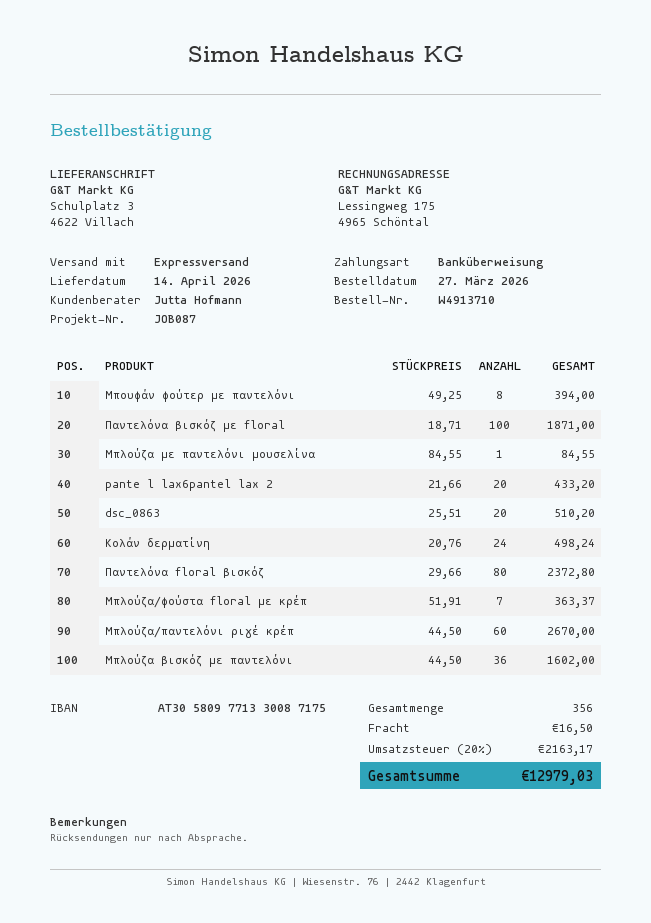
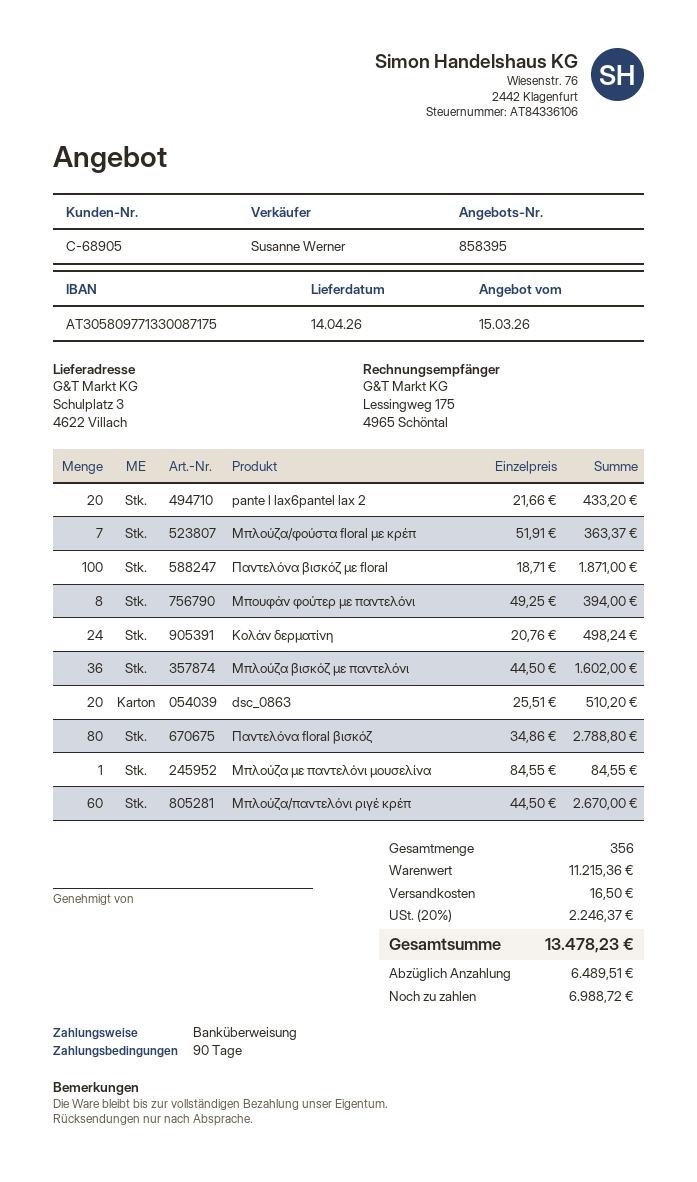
sales rep: Jutta Hofmann -> Susanne Werner
Παντελόνα floral βισκόζ: 80 x 29.66 = 2372.80 -> 80 x 34.86 = 2788.80
tax: 20% = 2163.17 -> 20% = 2246.37
total: 12979.03 -> 13478.23

